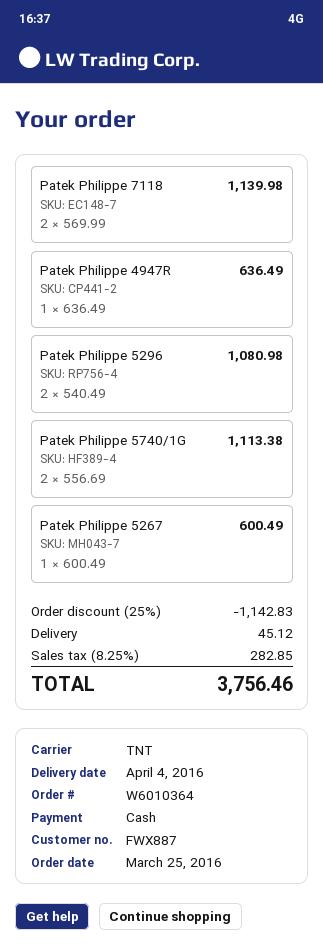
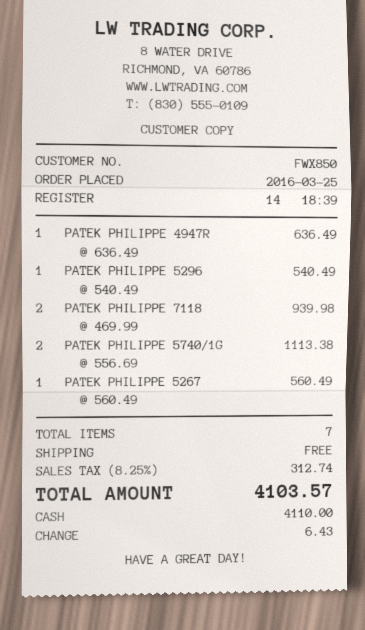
customer number: FWX887 -> FWX850
Patek Philippe 7118: 2 x 569.99 = 1139.98 -> 2 x 469.99 = 939.98
Patek Philippe 5296: 2 x 540.49 = 1080.98 -> 1 x 540.49 = 540.49
Patek Philippe 5267: 1 x 600.49 = 600.49 -> 1 x 560.49 = 560.49
discount: 25% = 1142.83 -> none
shipping: 45.12 -> 0.00
tax: 8.25% = 282.85 -> 8.25% = 312.74
total: 3756.46 -> 4103.57

